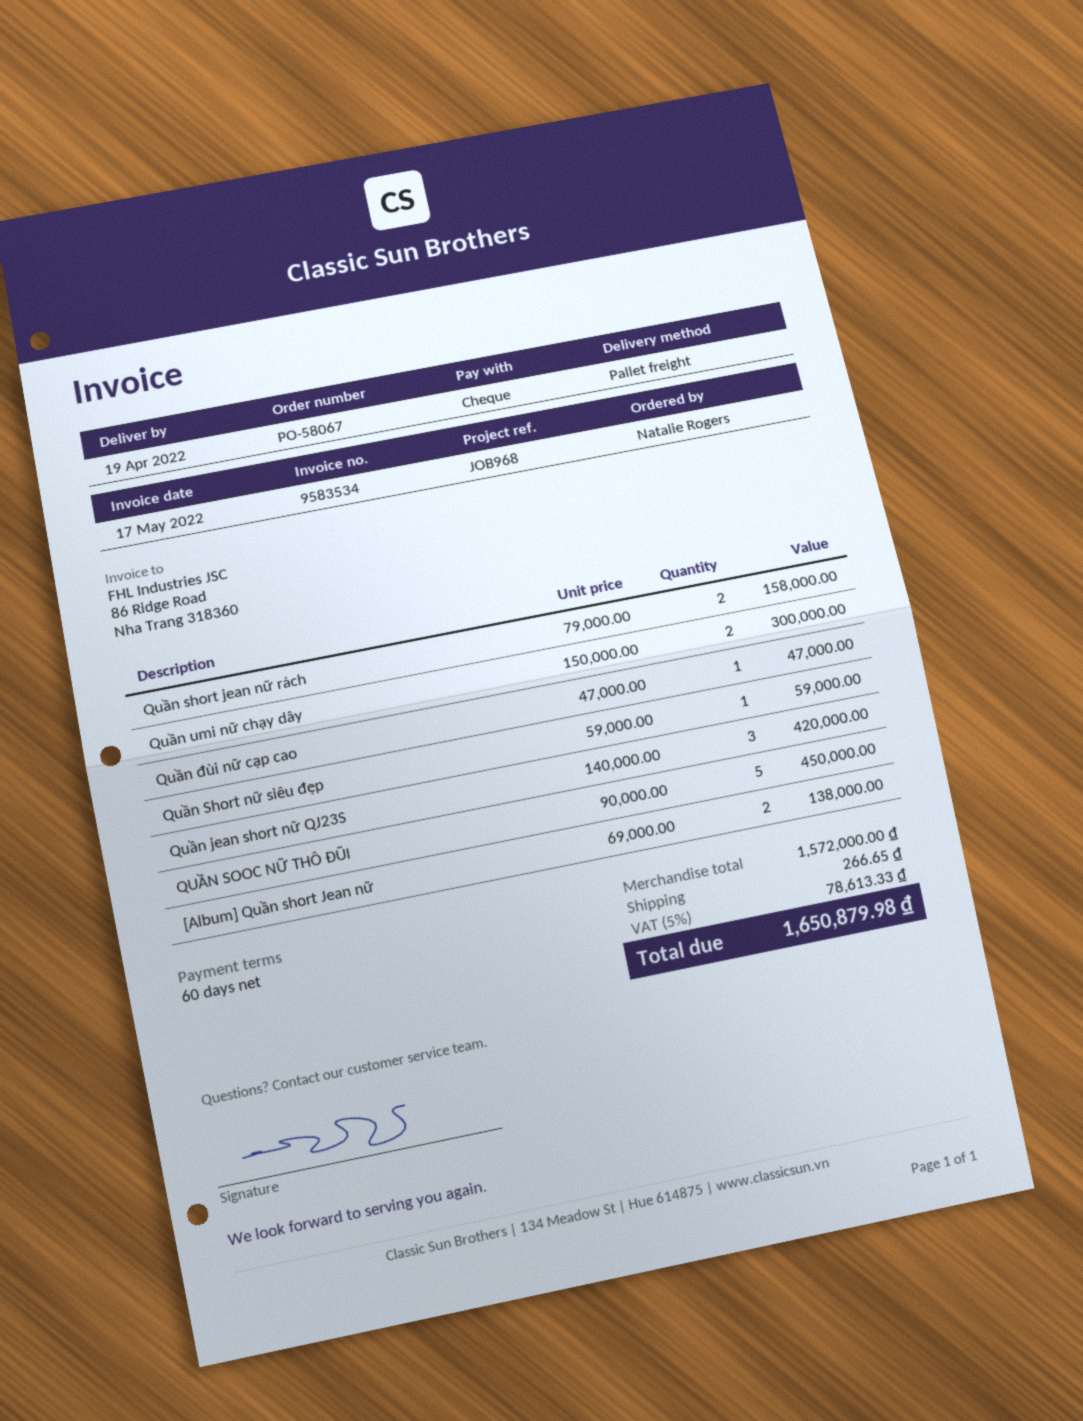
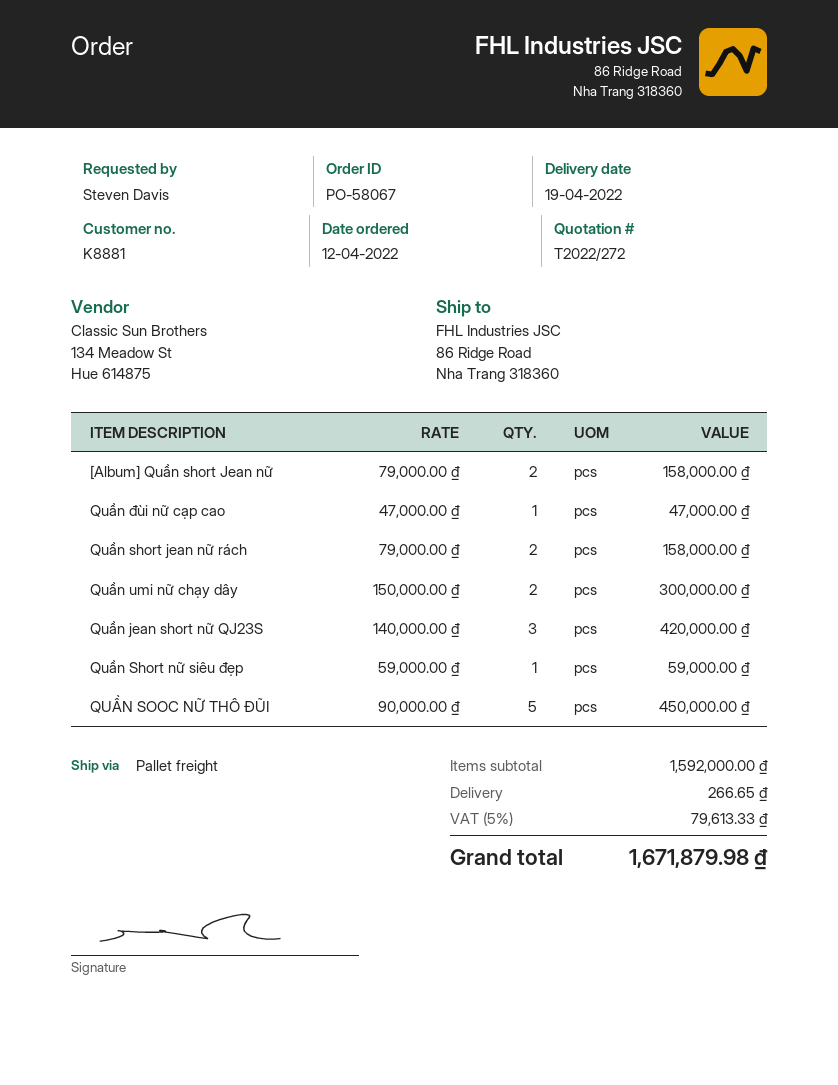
ordered by: Natalie Rogers -> Steven Davis
[Album] Quần short Jean nữ: 2 x 69000.00 = 138000.00 -> 2 x 79000.00 = 158000.00
subtotal: 1572000.00 -> 1592000.00
tax: 5% = 78613.33 -> 5% = 79613.33
total: 1650879.98 -> 1671879.98

